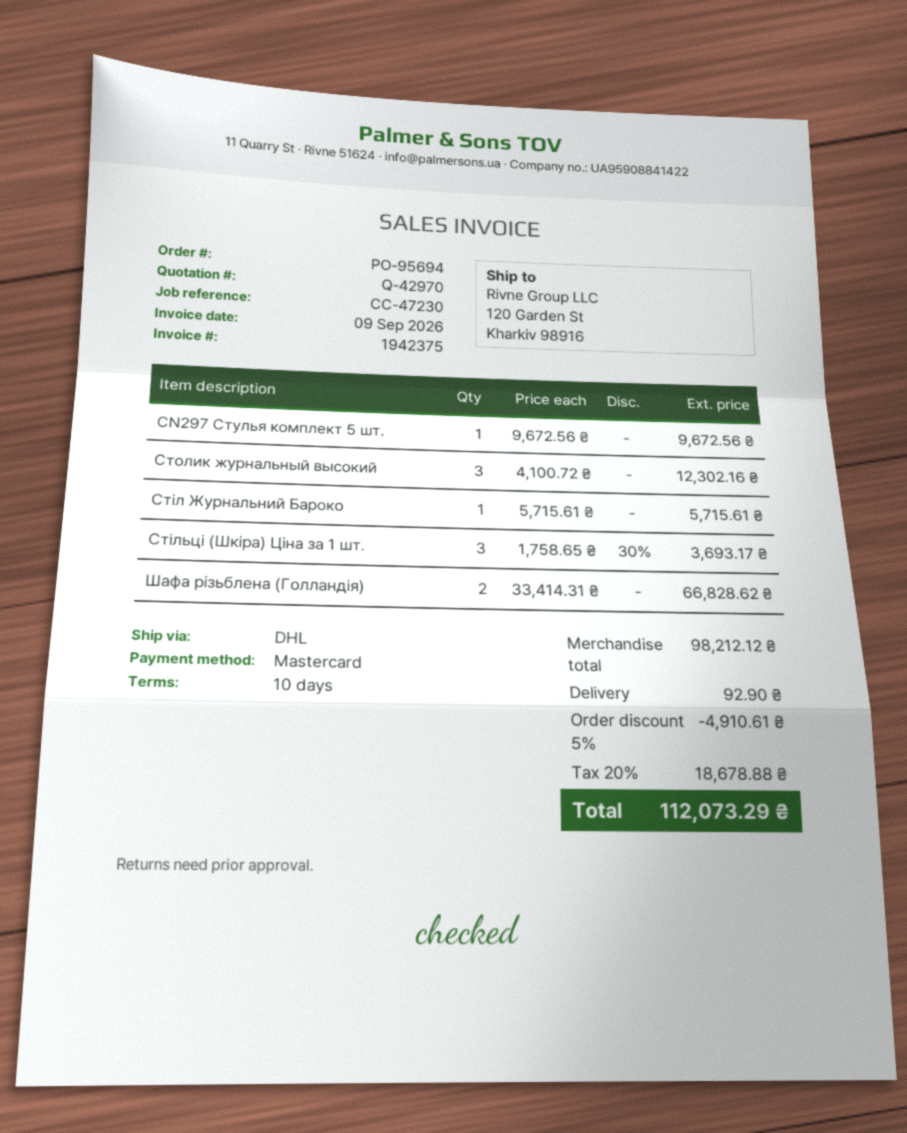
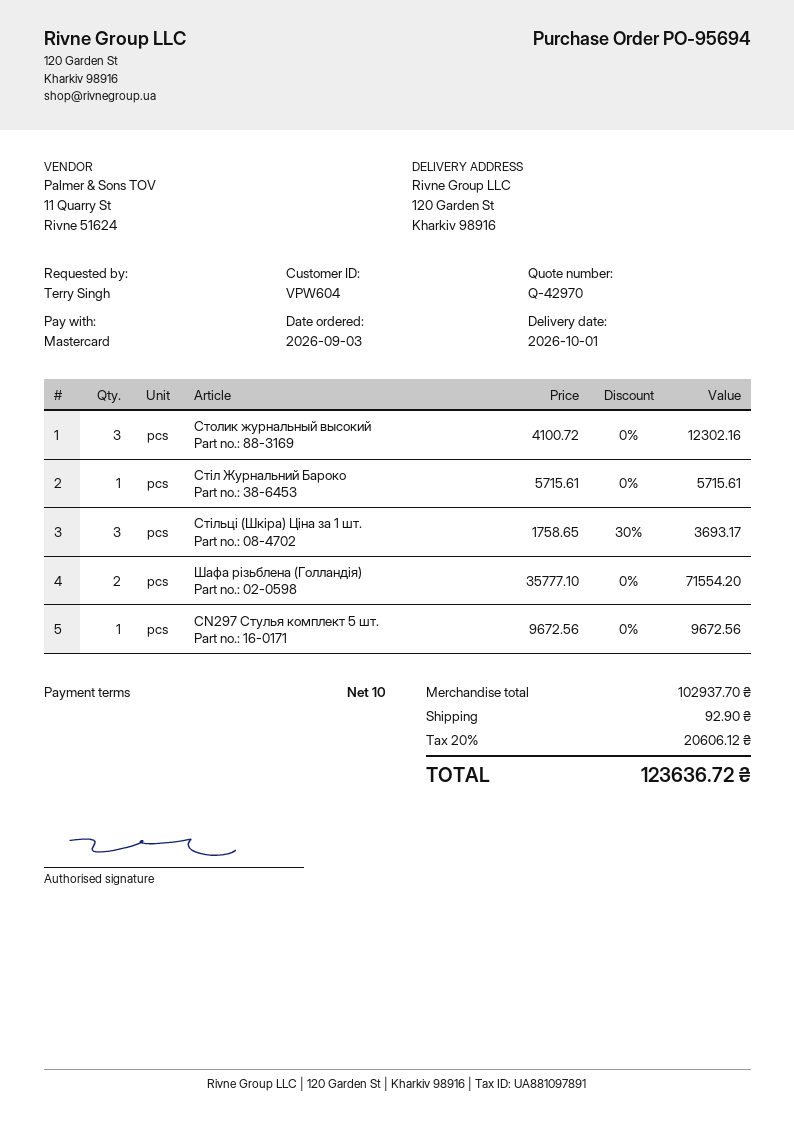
Шафа різьблена (Голландія): 2 x 33414.31 = 66828.62 -> 2 x 35777.10 = 71554.20
subtotal: 98212.12 -> 102937.70
discount: 5% = 4910.61 -> none
tax: 20% = 18678.88 -> 20% = 20606.12
total: 112073.29 -> 123636.72

